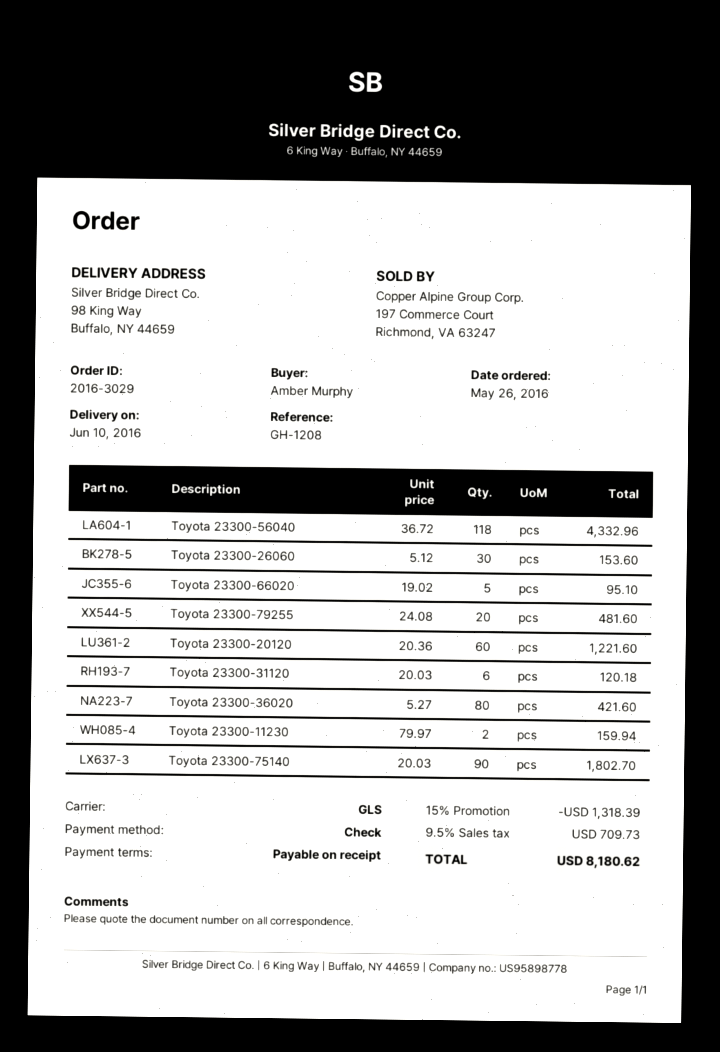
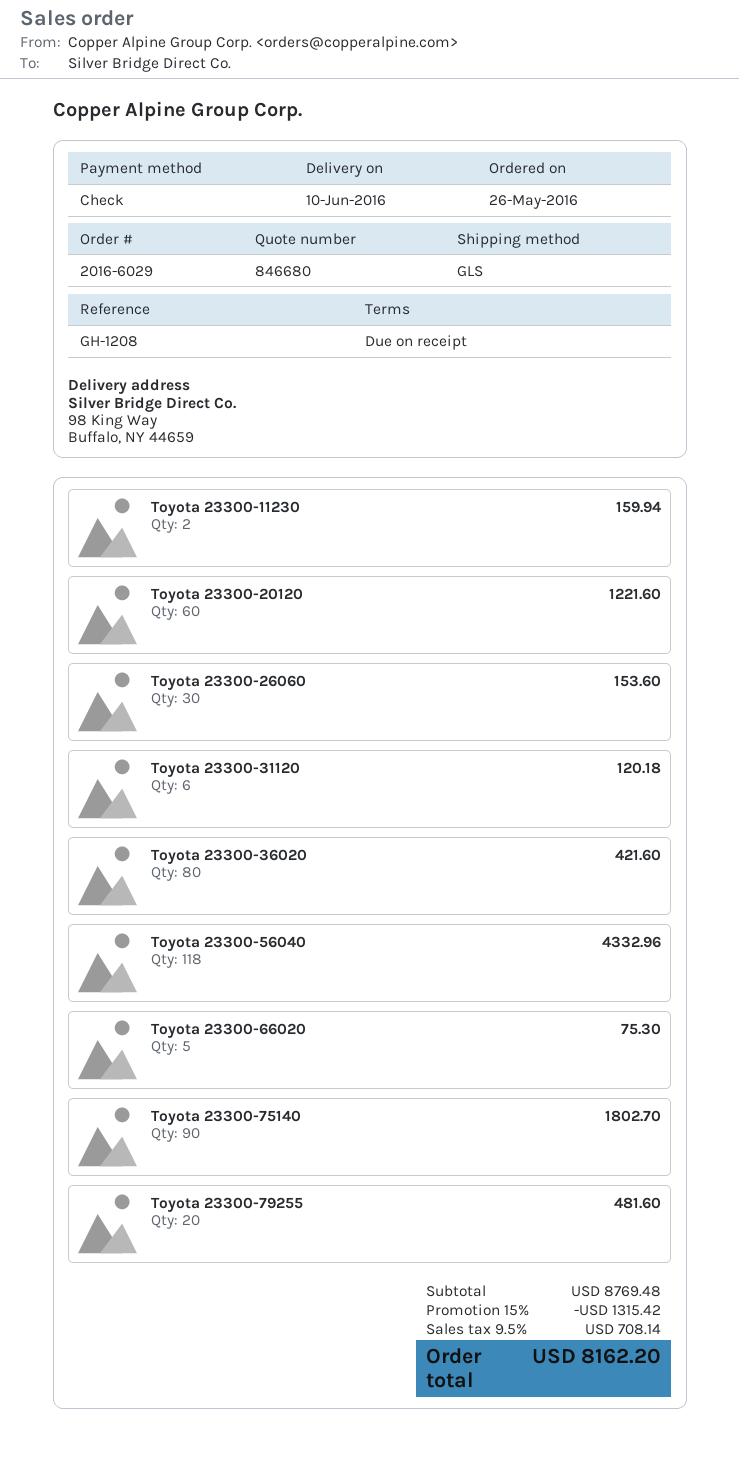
order number: 2016-3029 -> 2016-6029
Toyota 23300-66020: 5 for 95.10 -> 5 for 75.30
discount: 15% = 1318.39 -> 15% = 1315.42
tax: 9.5% = 709.73 -> 9.5% = 708.14
total: 8180.62 -> 8162.20

